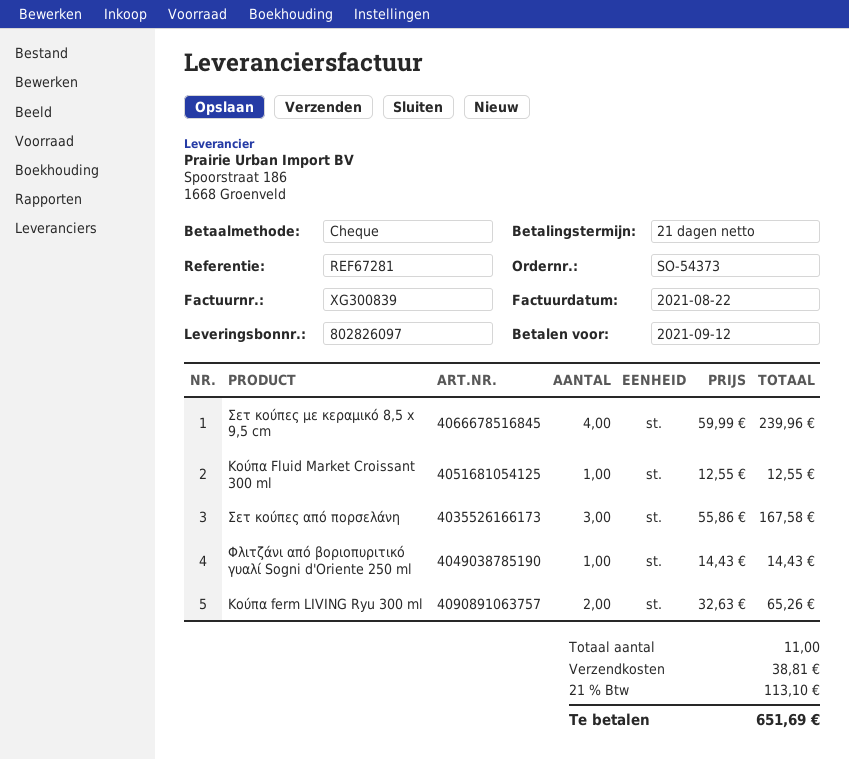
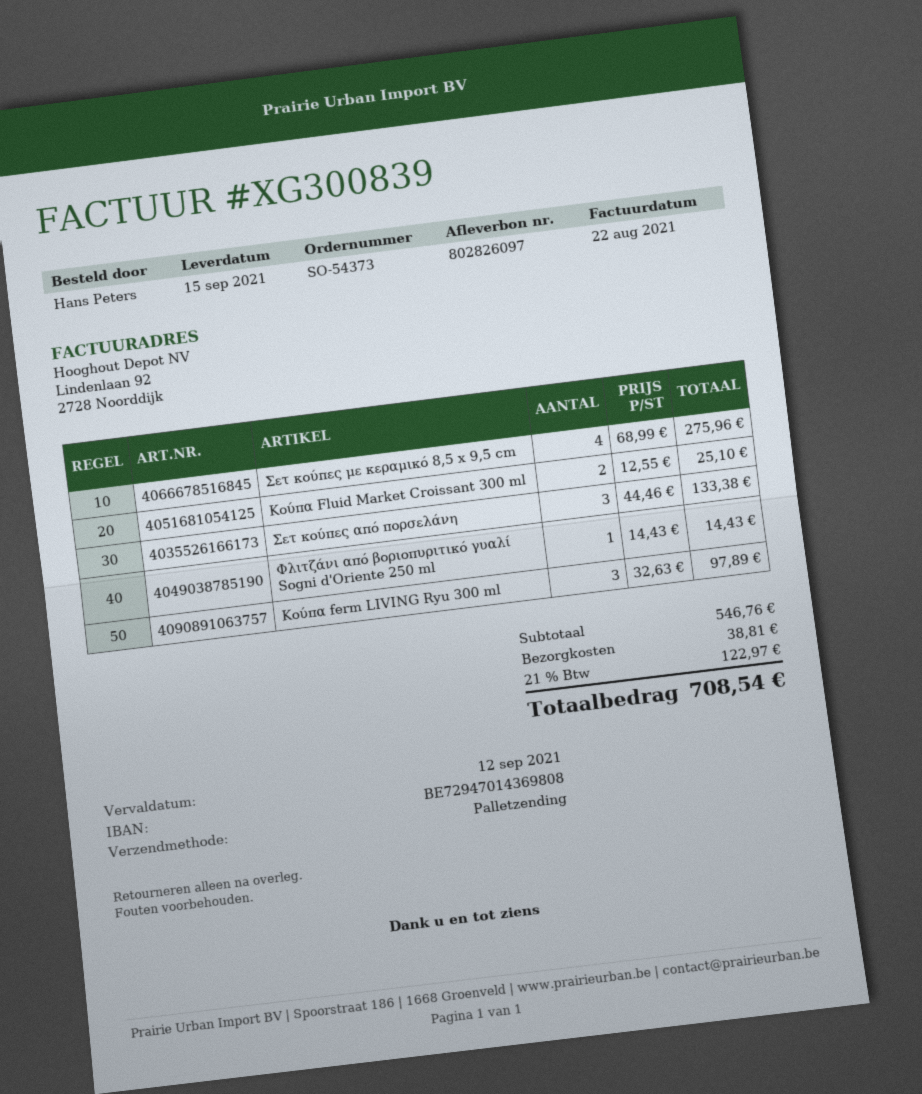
Σετ κούπες με κεραμικό 8,5 x 9,5 cm: 4 x 59.99 = 239.96 -> 4 x 68.99 = 275.96
Κούπα Fluid Market Croissant 300 ml: 1 x 12.55 = 12.55 -> 2 x 12.55 = 25.10
Σετ κούπες από πορσελάνη: 3 x 55.86 = 167.58 -> 3 x 44.46 = 133.38
Κούπα ferm LIVING Ryu 300 ml: 2 x 32.63 = 65.26 -> 3 x 32.63 = 97.89
tax: 21% = 113.10 -> 21% = 122.97
total: 651.69 -> 708.54

